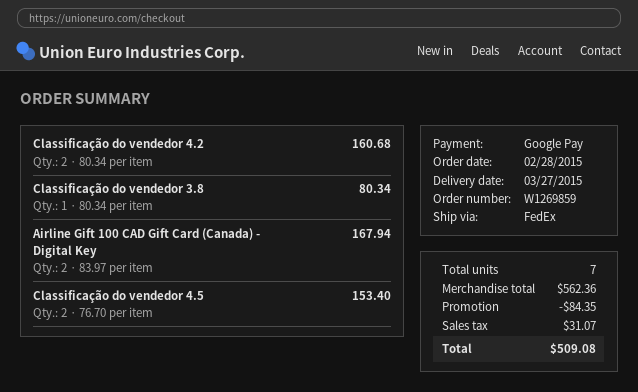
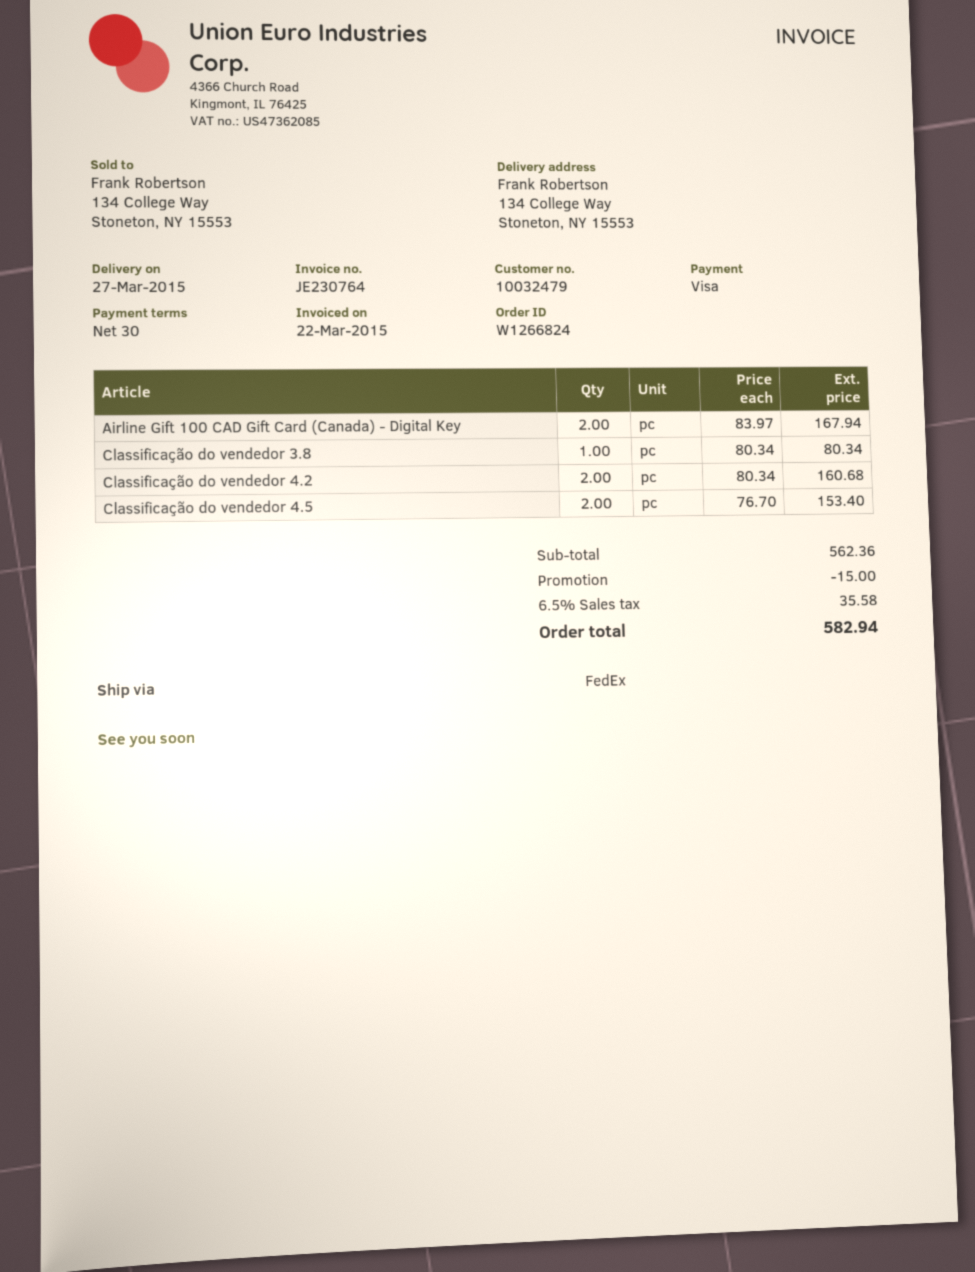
order number: W1269859 -> W1266824
payment method: Google Pay -> Visa
discount: 84.35 -> 15.00
tax: 31.07 -> 35.58
total: 509.08 -> 582.94

